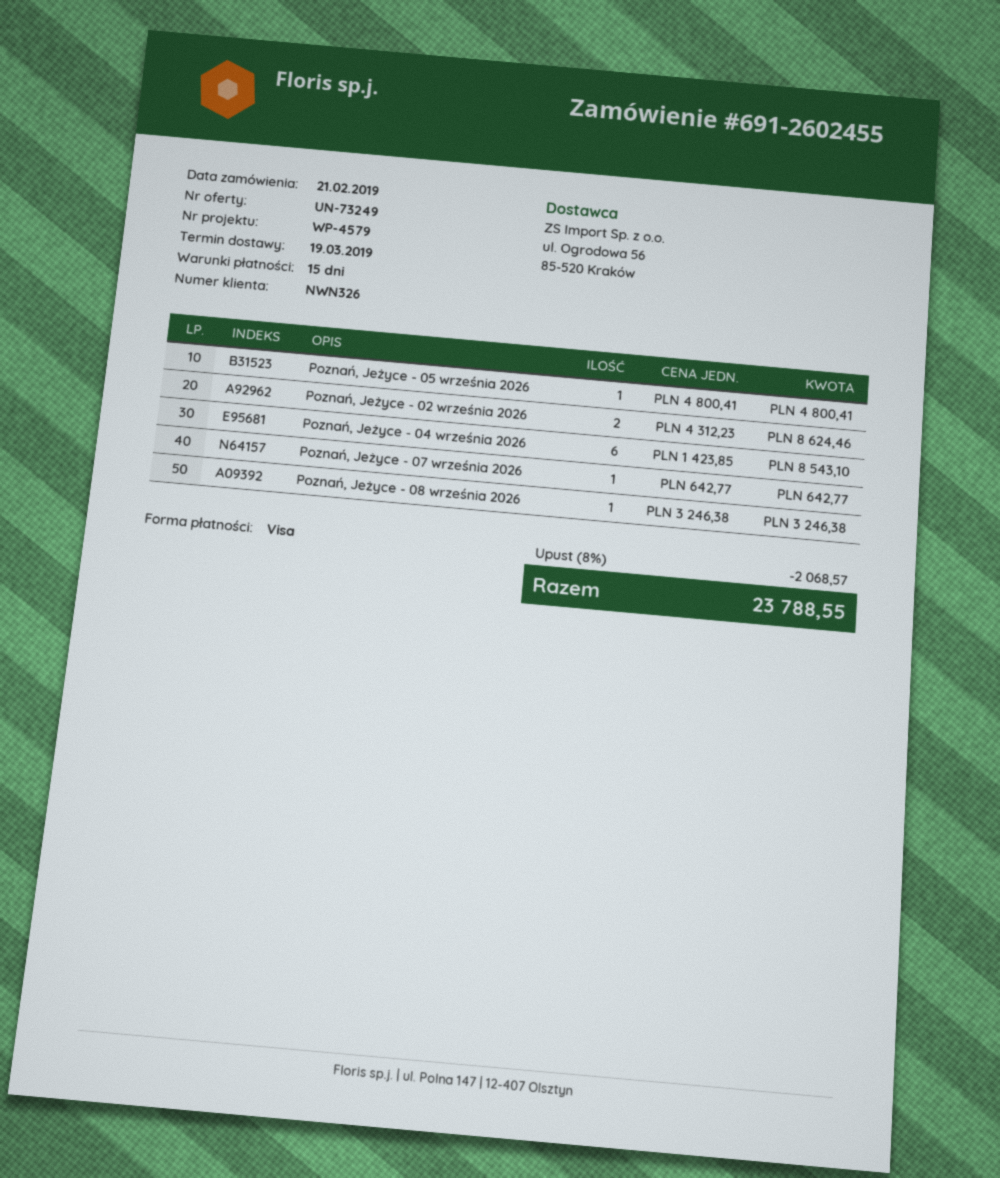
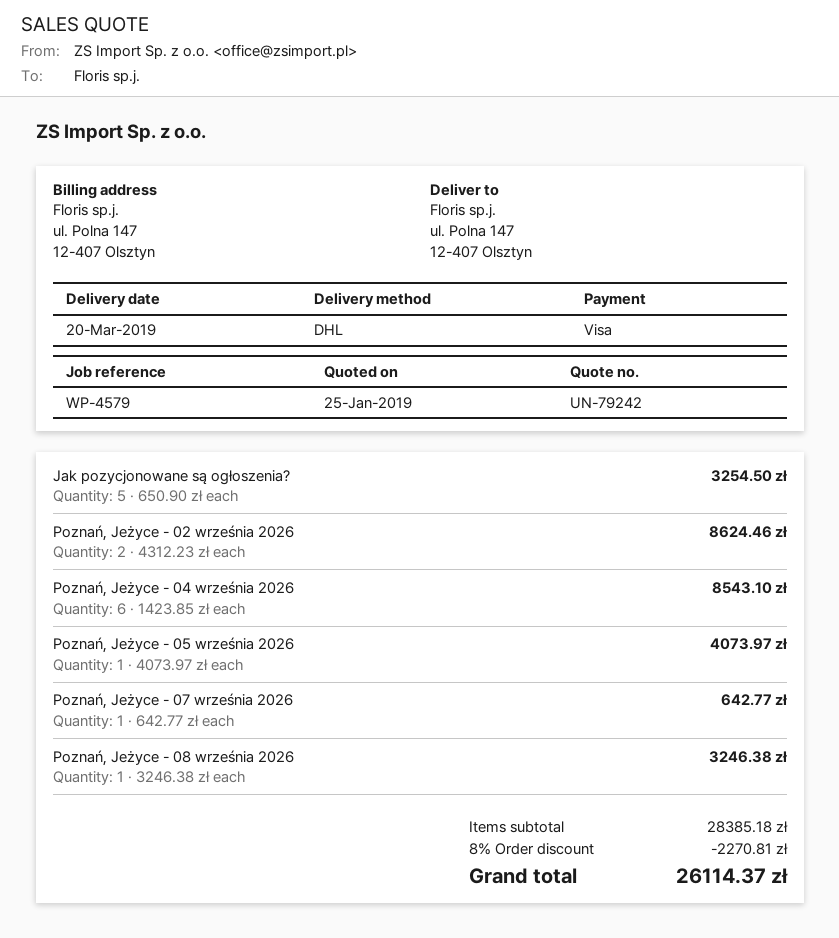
quote number: UN-73249 -> UN-79242
delivery date: 2019-03-19 -> 2019-03-20
Poznań, Jeżyce - 05 września 2026: 1 x 4800.41 = 4800.41 -> 1 x 4073.97 = 4073.97
Jak pozycjonowane są ogłoszenia?: none -> 5 x 650.90 = 3254.50
discount: 8% = 2068.57 -> 8% = 2270.81
total: 23788.55 -> 26114.37

